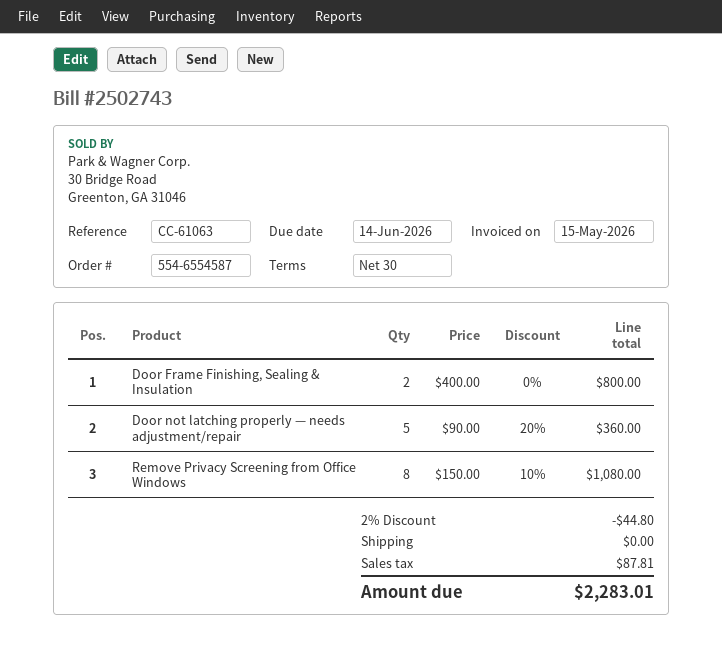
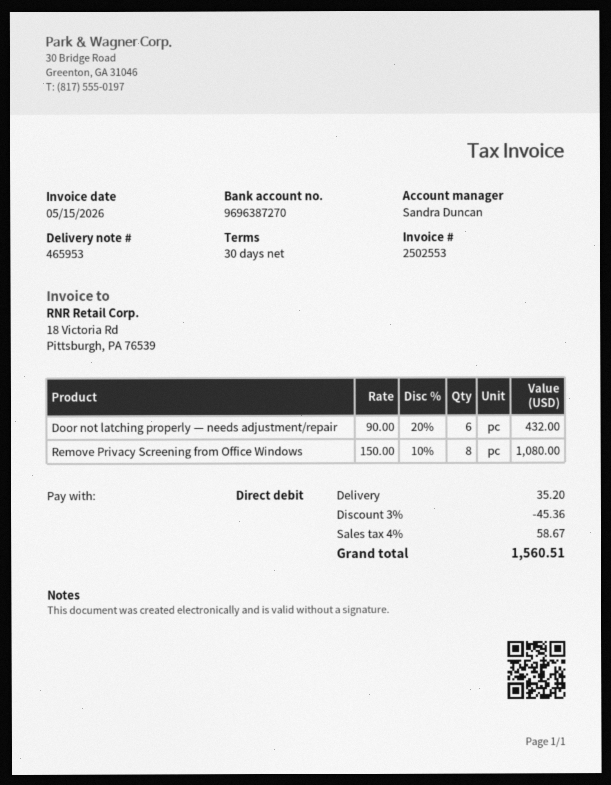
invoice number: 2502743 -> 2502553
Door Frame Finishing, Sealing & Insulation: 2 x 400.00 = 800.00 -> none
Door not latching properly — needs adjustment/repair: 5 x 90.00 - 20% = 360.00 -> 6 x 90.00 - 20% = 432.00
discount: 2% = 44.80 -> 3% = 45.36
shipping: 0.00 -> 35.20
tax: 87.81 -> 58.67
total: 2283.01 -> 1560.51

